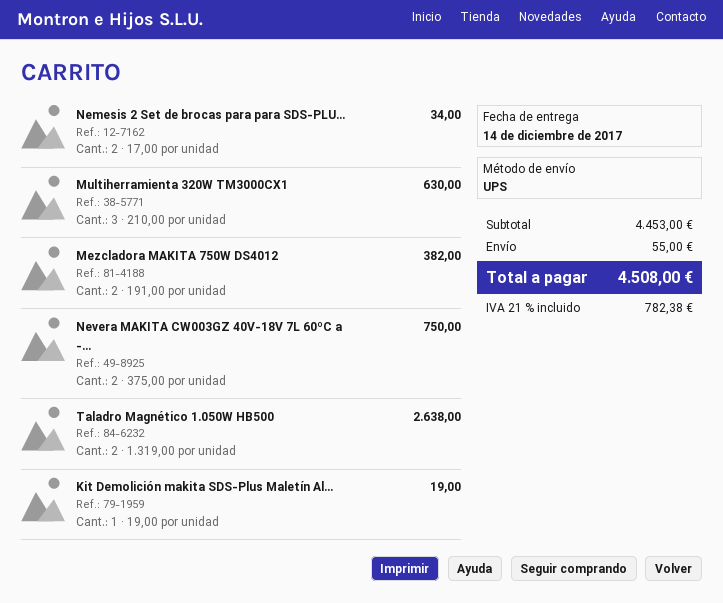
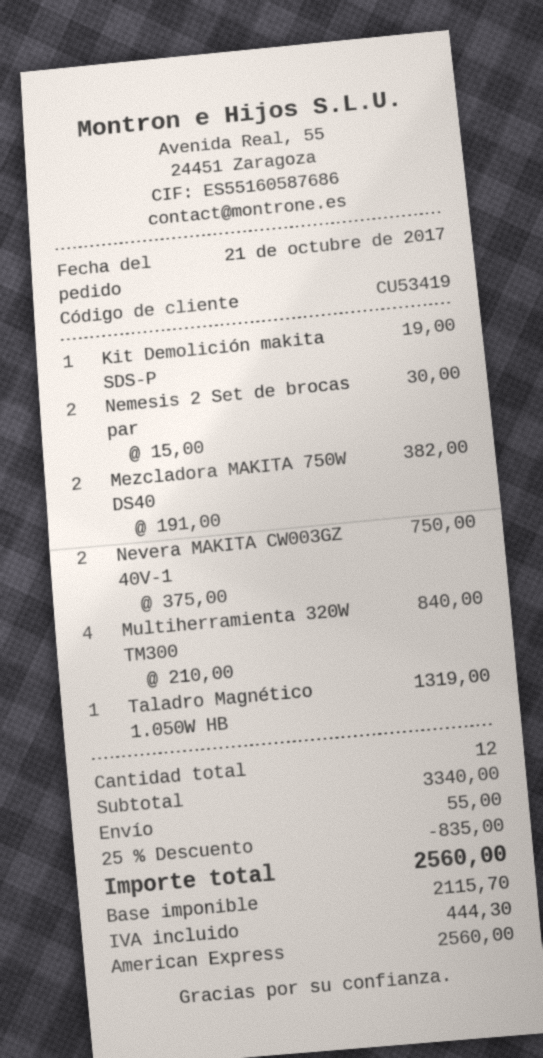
Nemesis 2 Set de brocas para para SDS-PLU...: 2 x 17.00 = 34.00 -> 2 x 15.00 = 30.00
Multiherramienta 320W TM3000CX1: 3 x 210.00 = 630.00 -> 4 x 210.00 = 840.00
Taladro Magnético 1.050W HB500: 2 x 1319.00 = 2638.00 -> 1 x 1319.00 = 1319.00
subtotal: 4453.00 -> 3340.00
discount: none -> 25% = 835.00
tax: 782.38 -> 444.30
total: 4508.00 -> 2560.00

